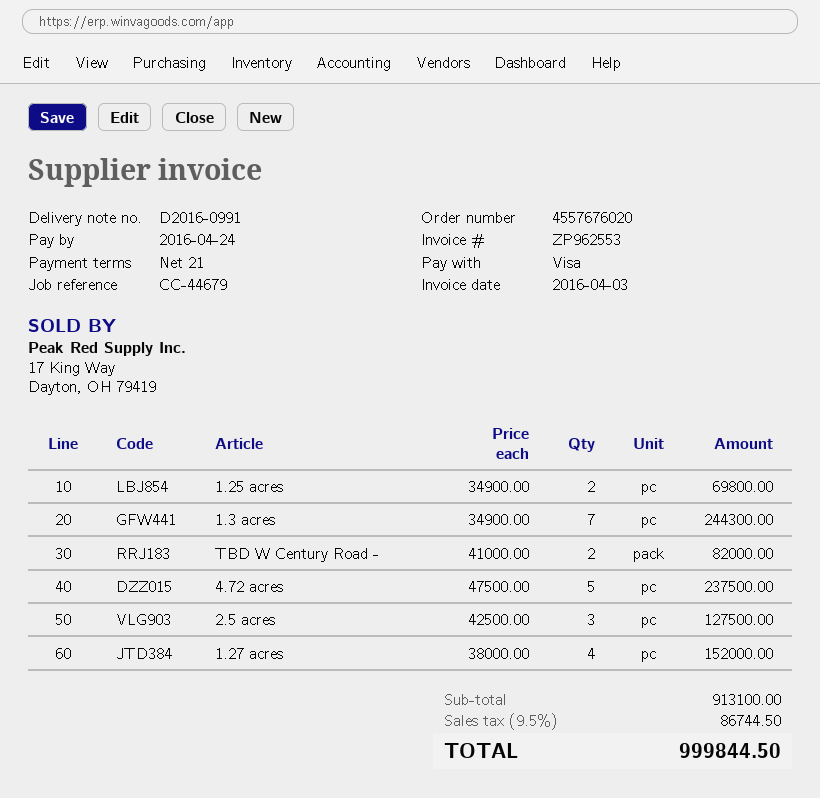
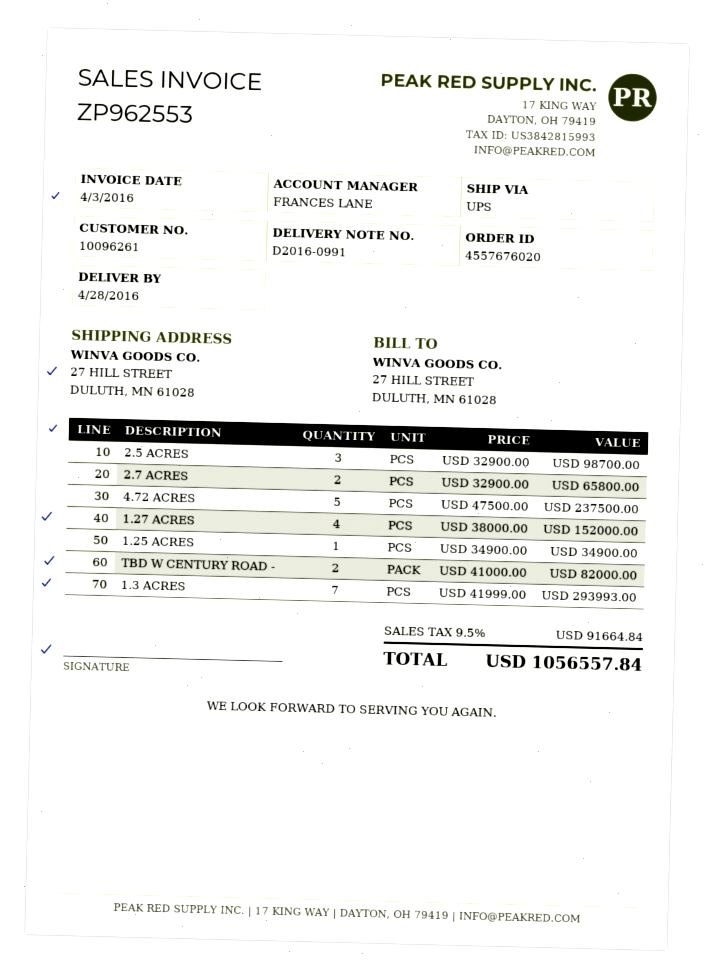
1.25 acres: 2 x 34900.00 = 69800.00 -> 1 x 34900.00 = 34900.00
1.3 acres: 7 x 34900.00 = 244300.00 -> 7 x 41999.00 = 293993.00
2.5 acres: 3 x 42500.00 = 127500.00 -> 3 x 32900.00 = 98700.00
2.7 ACRES: none -> 2 x 32900.00 = 65800.00
tax: 9.5% = 86744.50 -> 9.5% = 91664.84
total: 999844.50 -> 1056557.84

